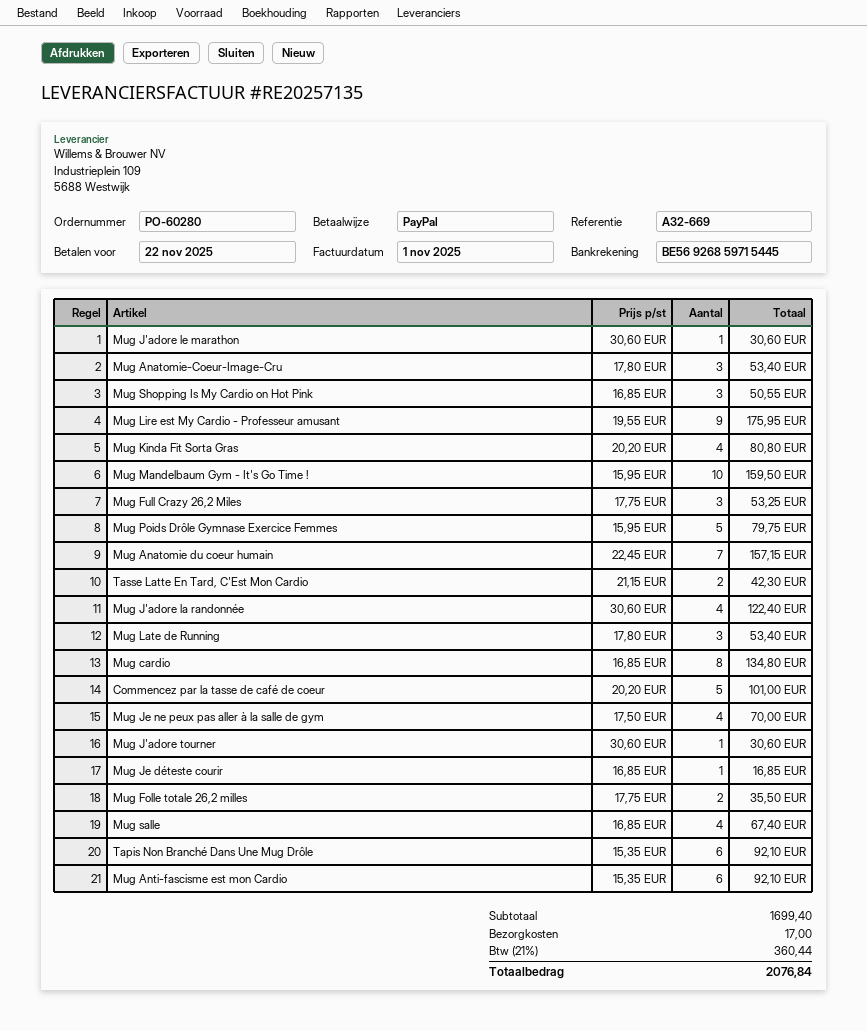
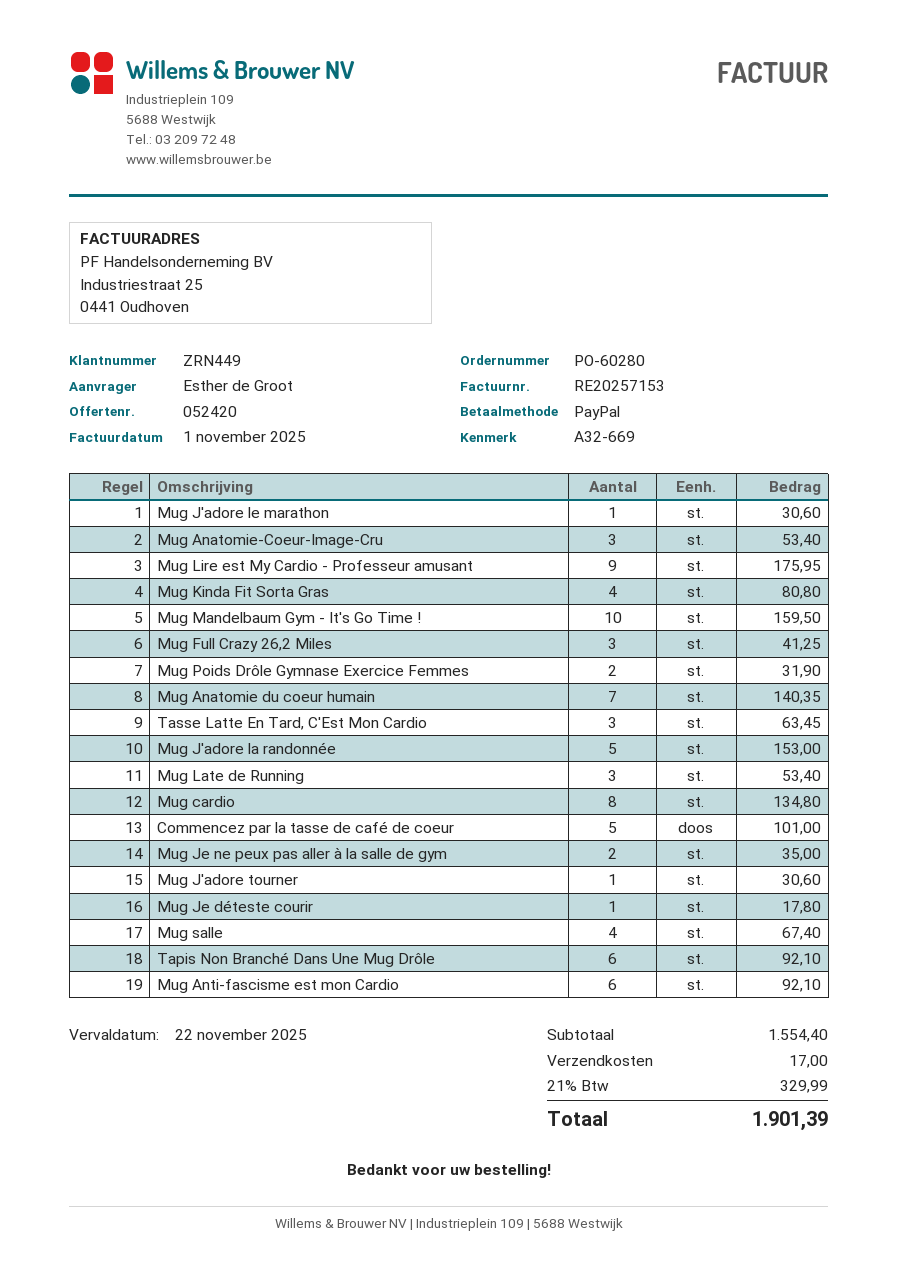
invoice number: RE20257135 -> RE20257153
Mug Shopping Is My Cardio on Hot Pink: 3 for 50.55 -> none
Mug Full Crazy 26,2 Miles: 3 for 53.25 -> 3 for 41.25
Mug Poids Drôle Gymnase Exercice Femmes: 5 for 79.75 -> 2 for 31.90
Mug Anatomie du coeur humain: 7 for 157.15 -> 7 for 140.35
Tasse Latte En Tard, C'Est Mon Cardio: 2 for 42.30 -> 3 for 63.45
Mug J'adore la randonnée: 4 for 122.40 -> 5 for 153.00
Mug Je ne peux pas aller à la salle de gym: 4 for 70.00 -> 2 for 35.00
Mug Je déteste courir: 1 for 16.85 -> 1 for 17.80
Mug Folle totale 26,2 milles: 2 for 35.50 -> none
subtotal: 1699.40 -> 1554.40
tax: 21% = 360.44 -> 21% = 329.99
total: 2076.84 -> 1901.39

